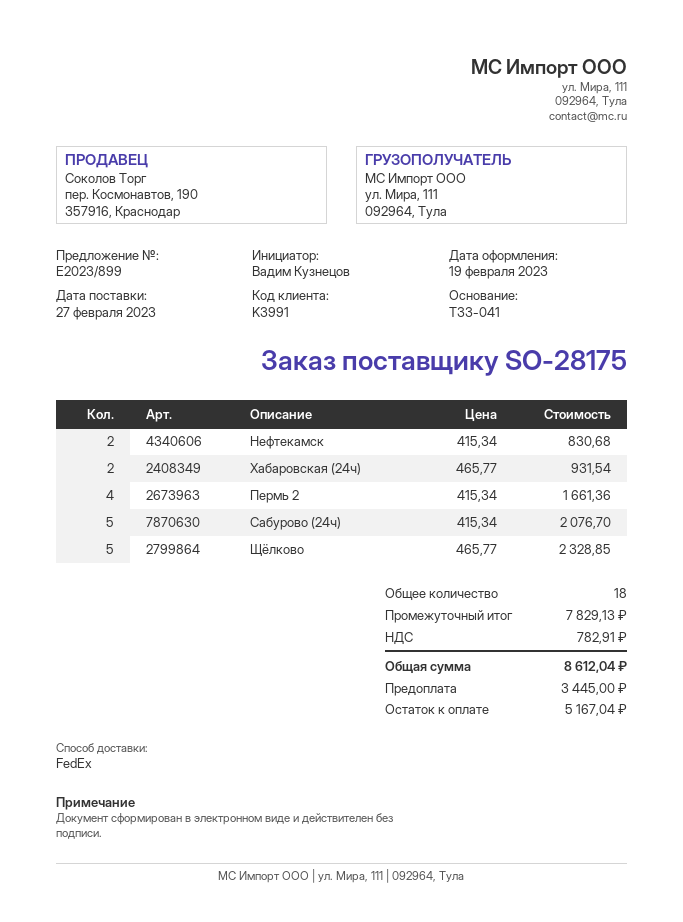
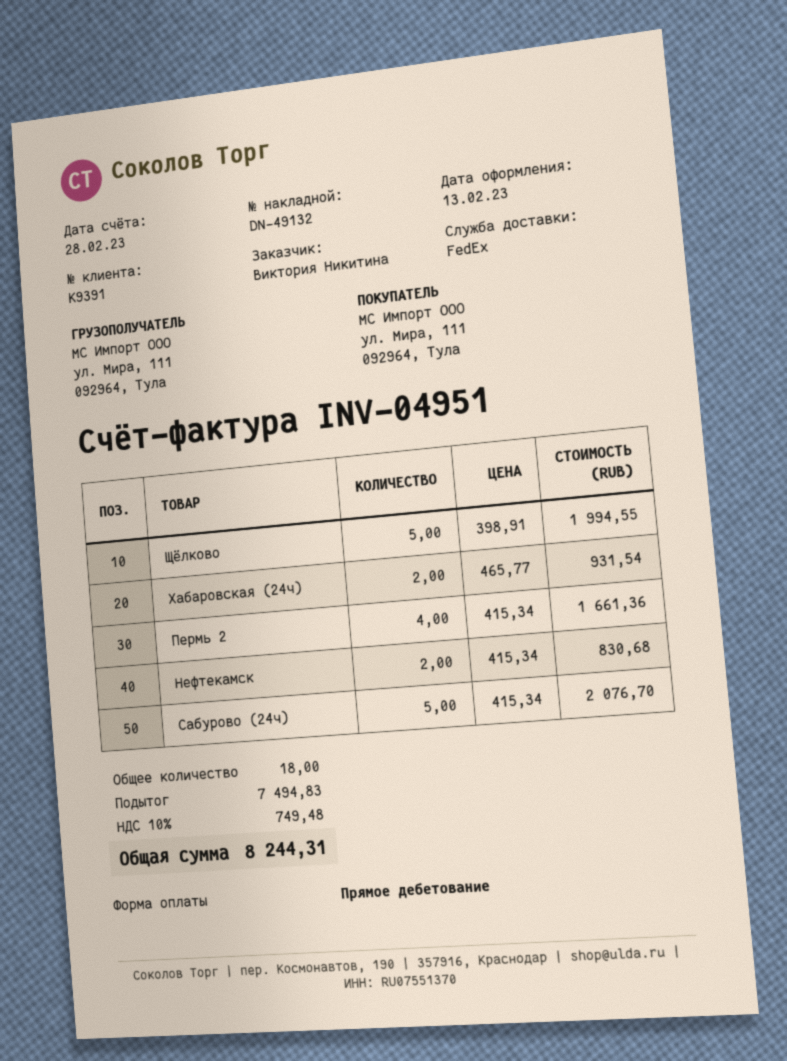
order date: 2023-02-19 -> 2023-02-13
customer number: K3991 -> K9391
ordered by: Вадим Кузнецов -> Виктория Никитина
Щёлково: 5 x 465.77 = 2328.85 -> 5 x 398.91 = 1994.55
subtotal: 7829.13 -> 7494.83
tax: 782.91 -> 749.48
total: 8612.04 -> 8244.31

